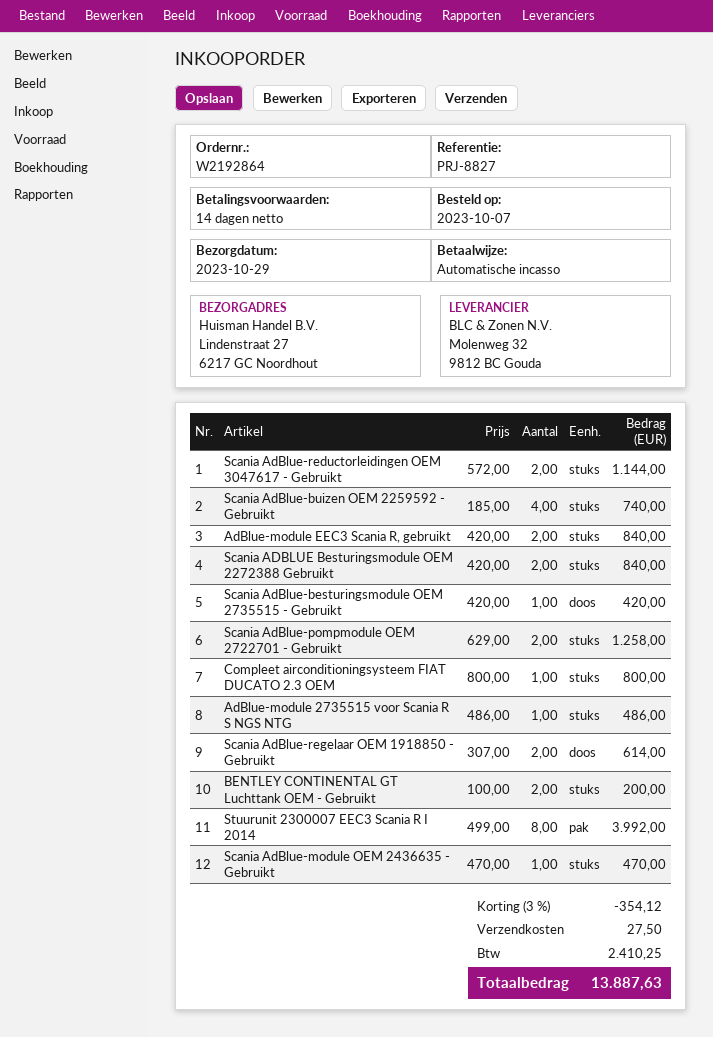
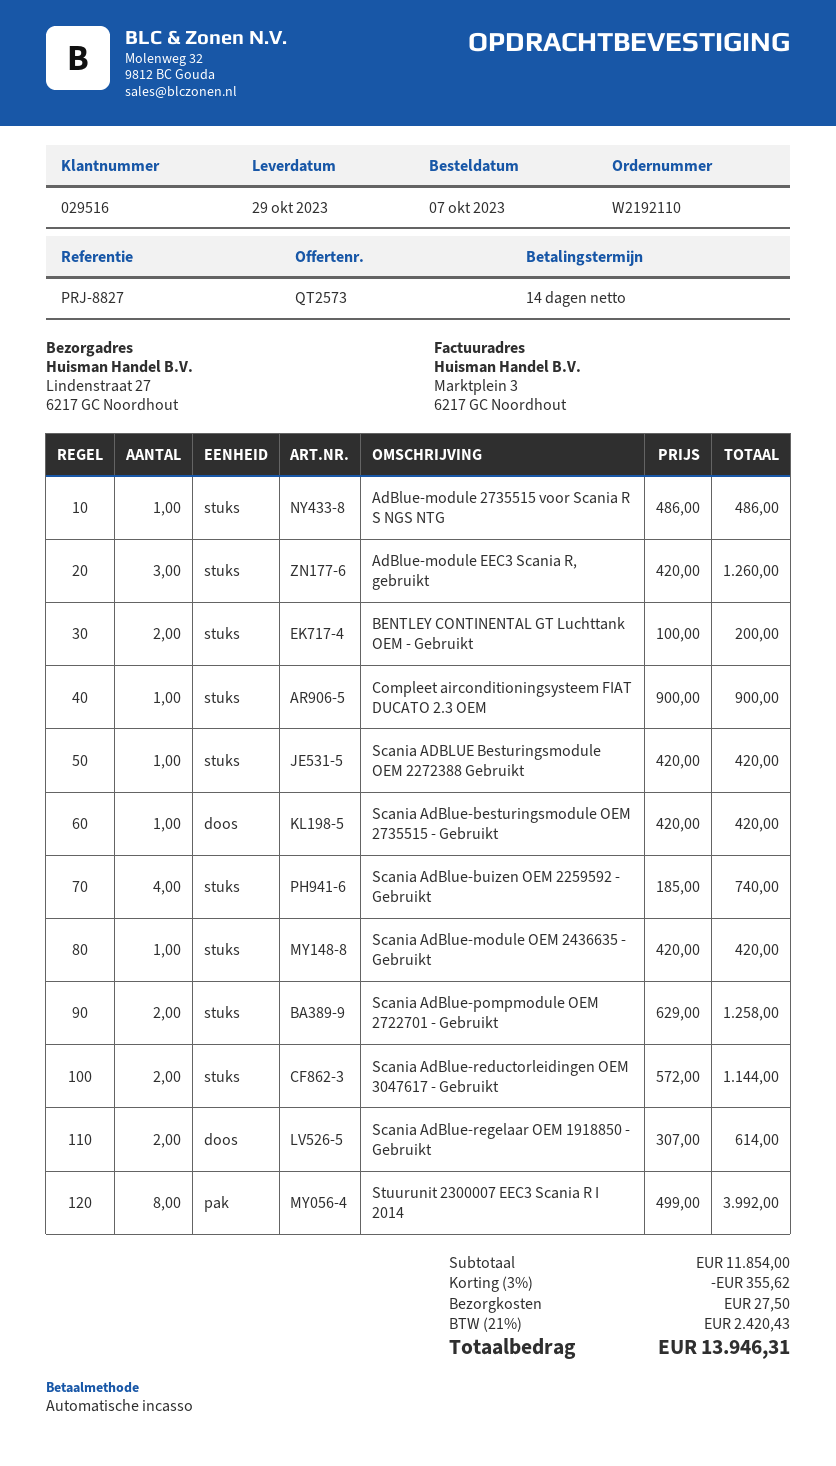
order number: W2192864 -> W2192110
AdBlue-module EEC3 Scania R, gebruikt: 2 x 420.00 = 840.00 -> 3 x 420.00 = 1260.00
Scania ADBLUE Besturingsmodule OEM 2272388 Gebruikt: 2 x 420.00 = 840.00 -> 1 x 420.00 = 420.00
Compleet airconditioningsysteem FIAT DUCATO 2.3 OEM: 1 x 800.00 = 800.00 -> 1 x 900.00 = 900.00
Scania AdBlue-module OEM 2436635 - Gebruikt: 1 x 470.00 = 470.00 -> 1 x 420.00 = 420.00
discount: 3% = 354.12 -> 3% = 355.62
tax: 2410.25 -> 2420.43
total: 13887.63 -> 13946.31

